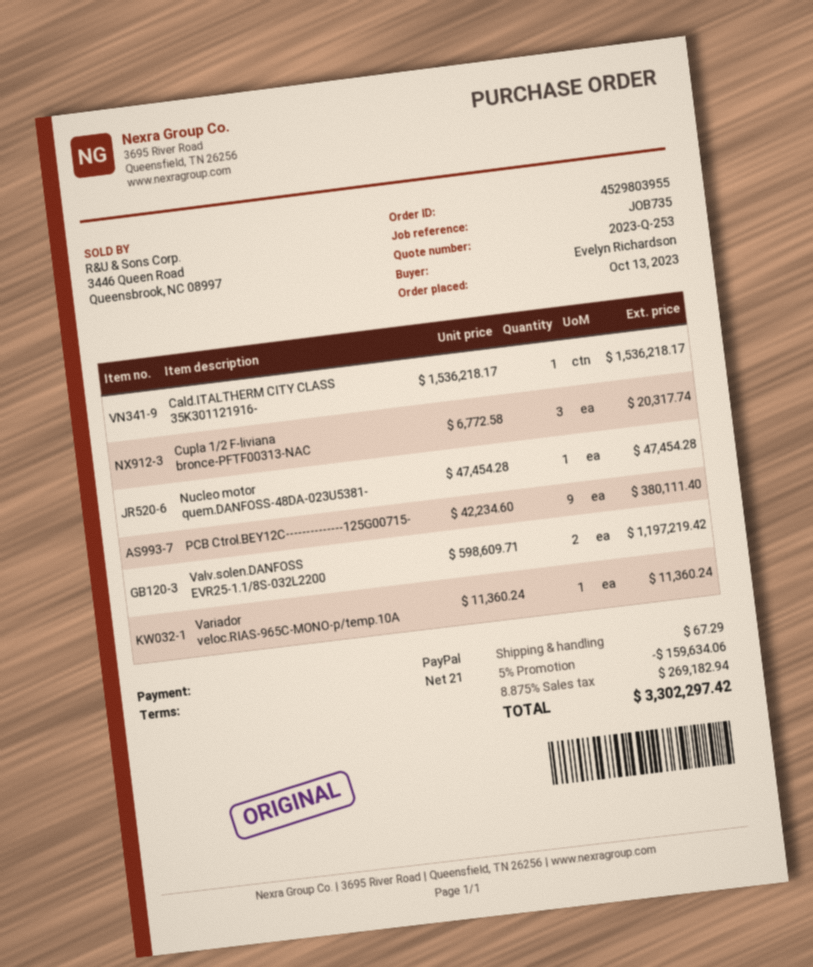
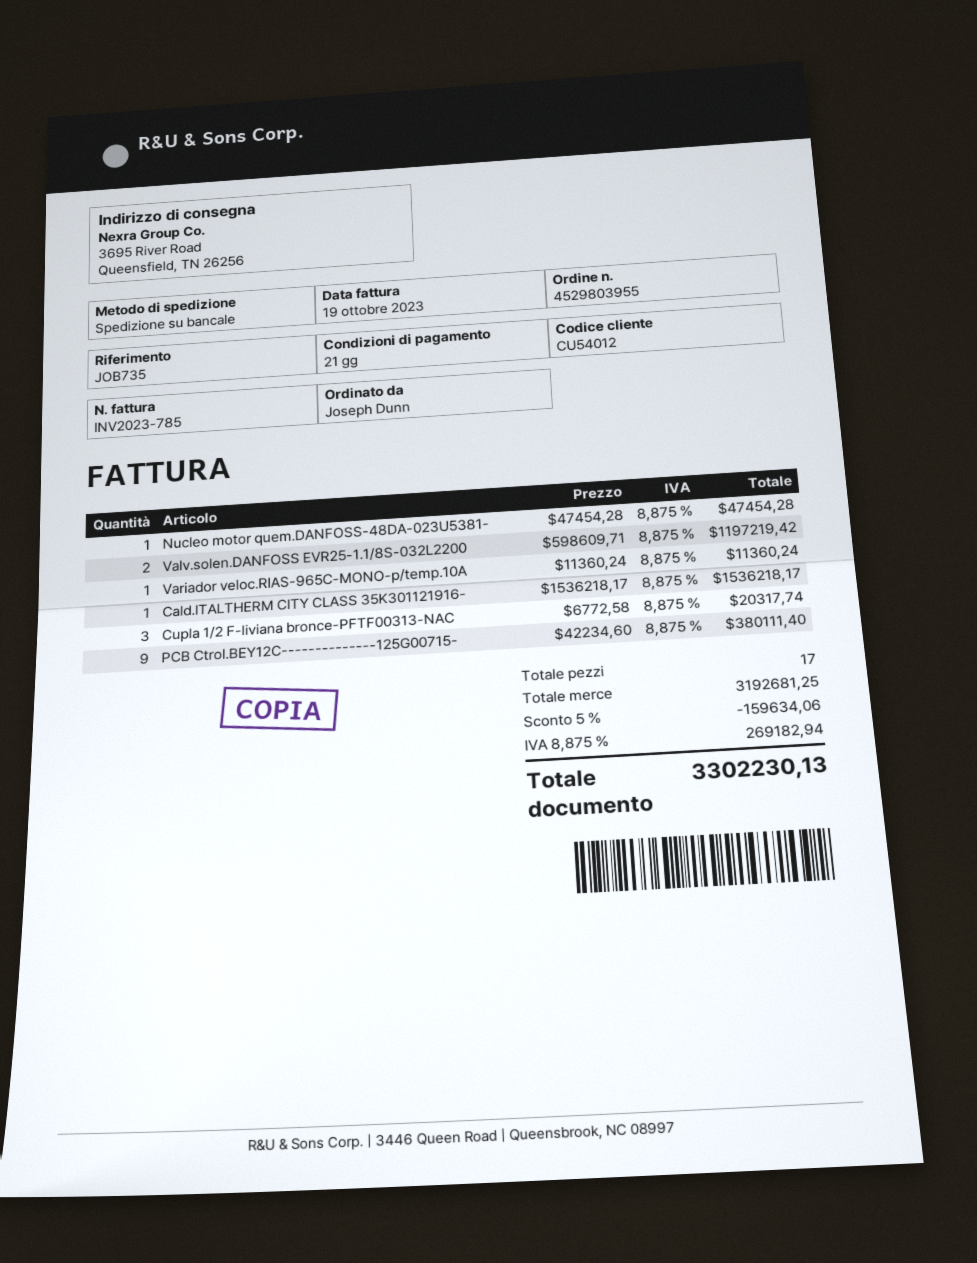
ordered by: Evelyn Richardson -> Joseph Dunn
shipping: 67.29 -> none
total: 3302297.42 -> 3302230.13

